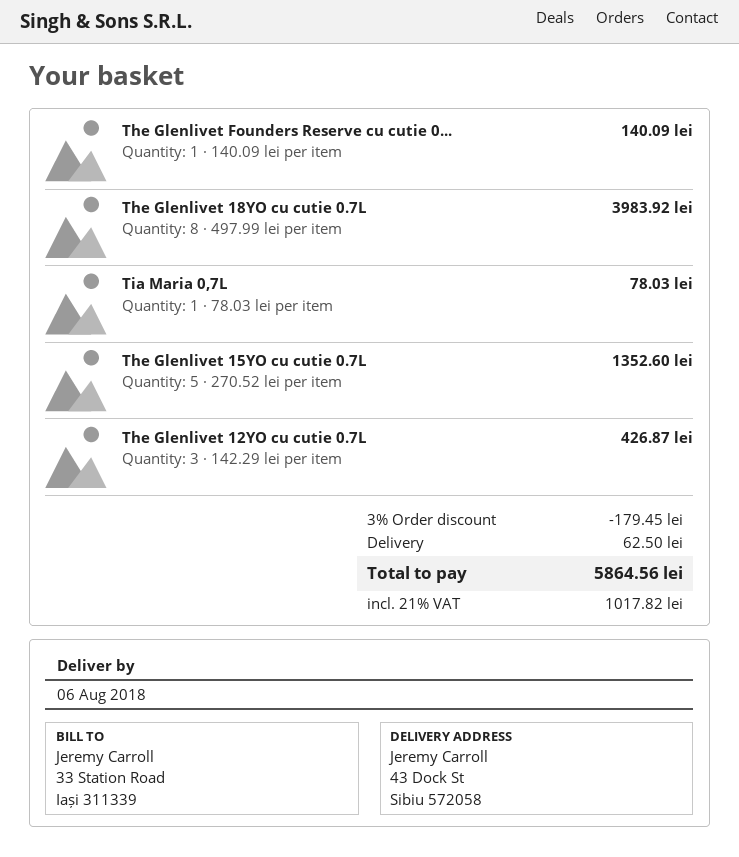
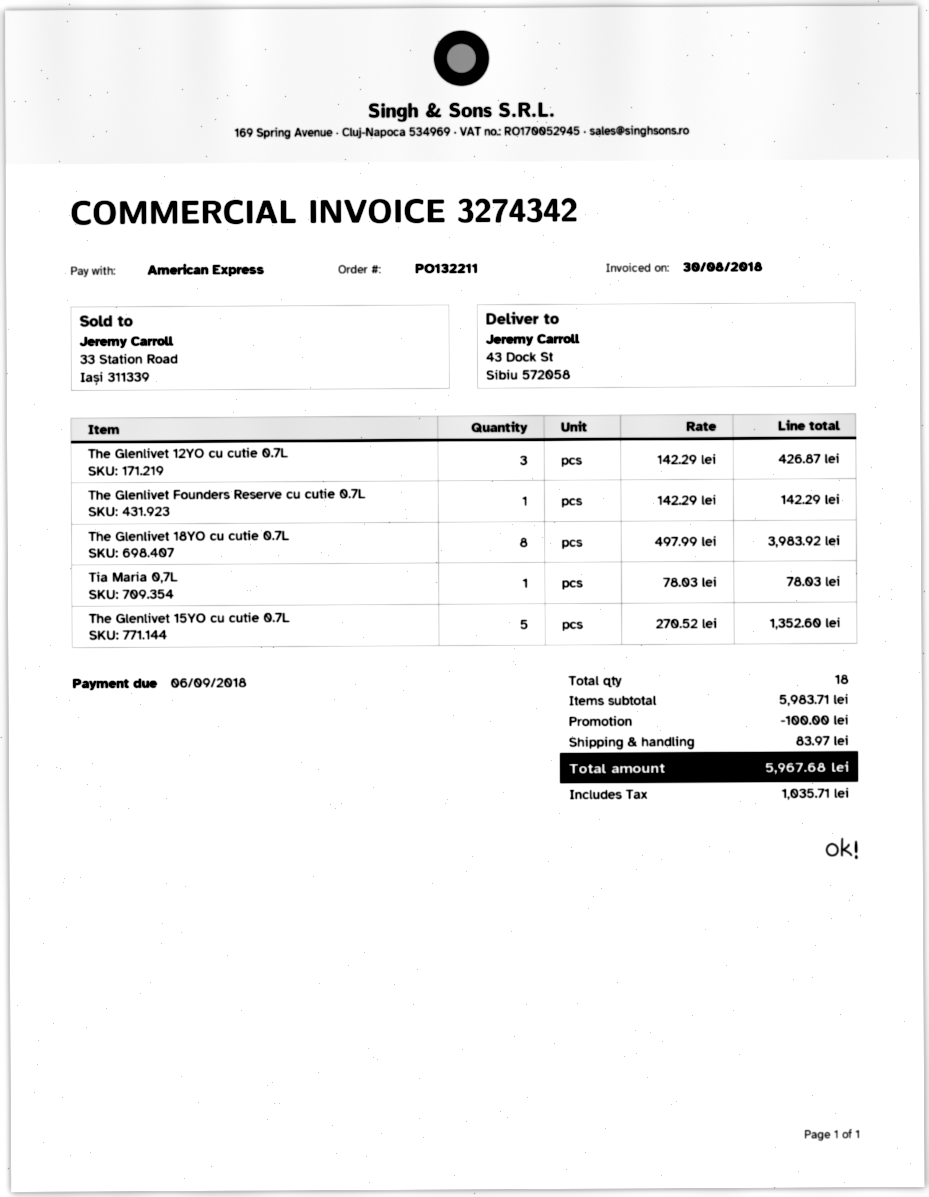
The Glenlivet Founders Reserve cu cutie 0...: 1 x 140.09 = 140.09 -> 1 x 142.29 = 142.29
discount: 179.45 -> 100.00
shipping: 62.50 -> 83.97
tax: 1017.82 -> 1035.71
total: 5864.56 -> 5967.68

